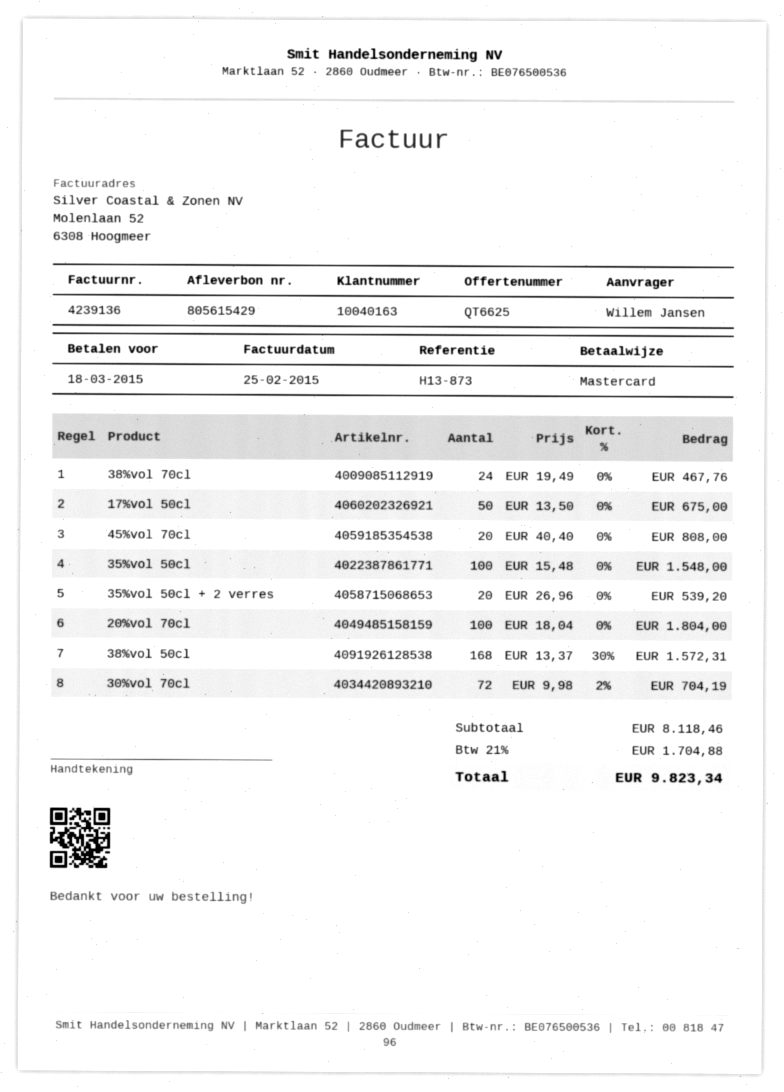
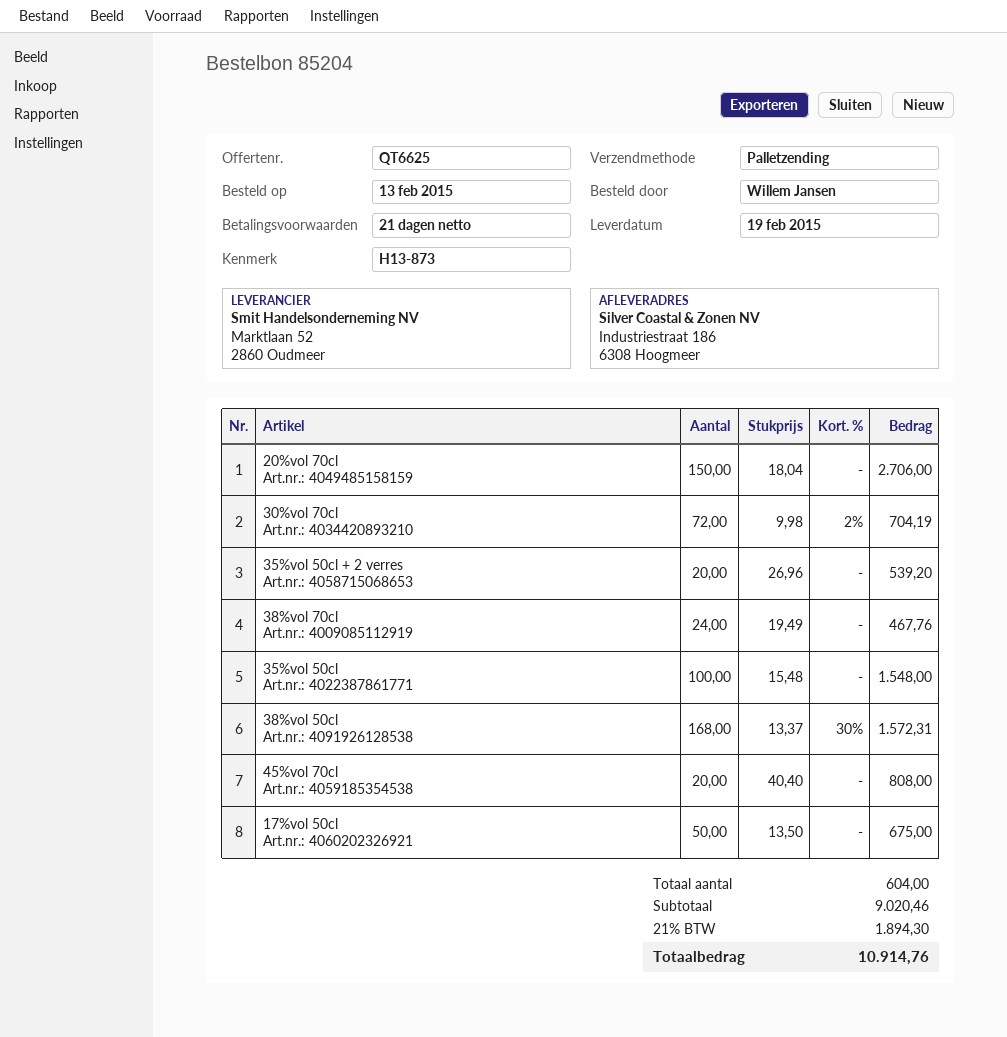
20%vol 70cl: 100 x 18.04 = 1804.00 -> 150 x 18.04 = 2706.00
subtotal: 8118.46 -> 9020.46
tax: 21% = 1704.88 -> 21% = 1894.30
total: 9823.34 -> 10914.76

